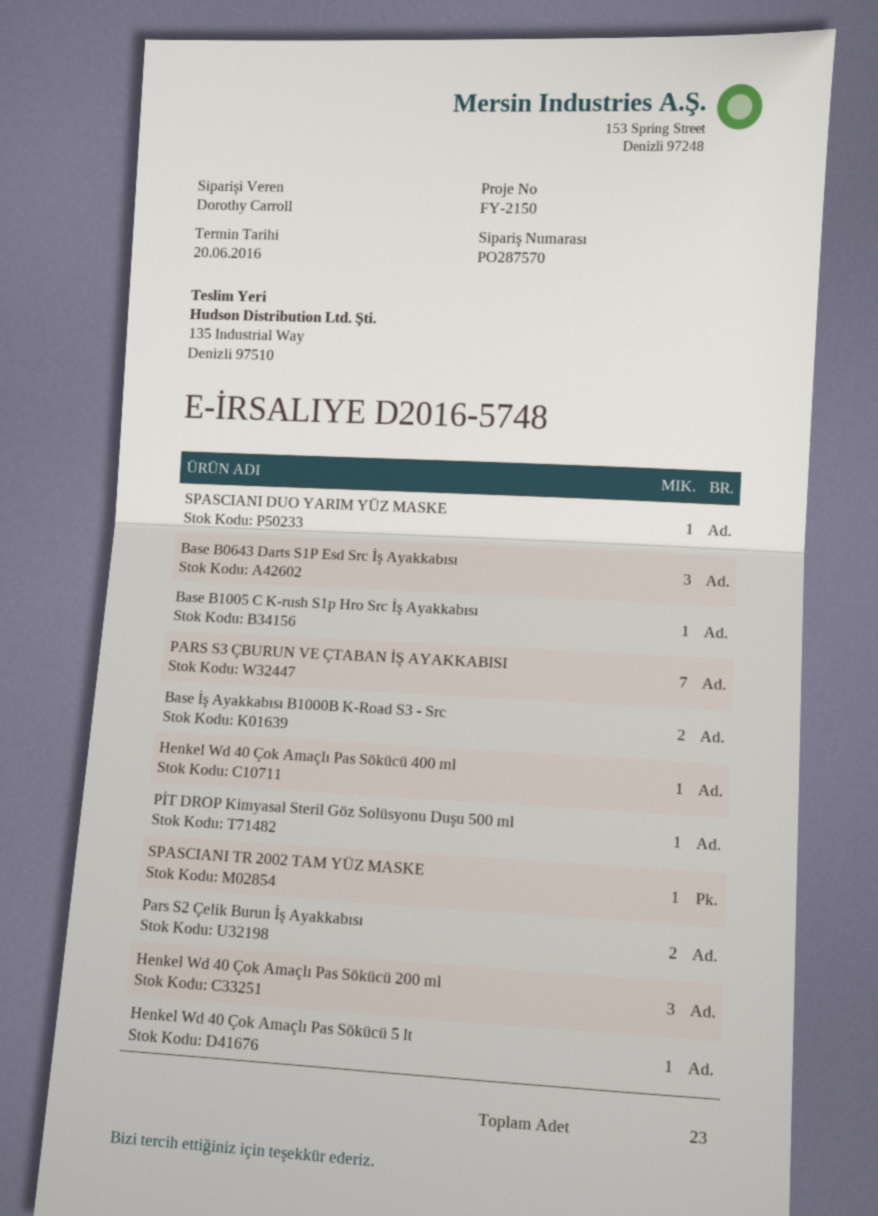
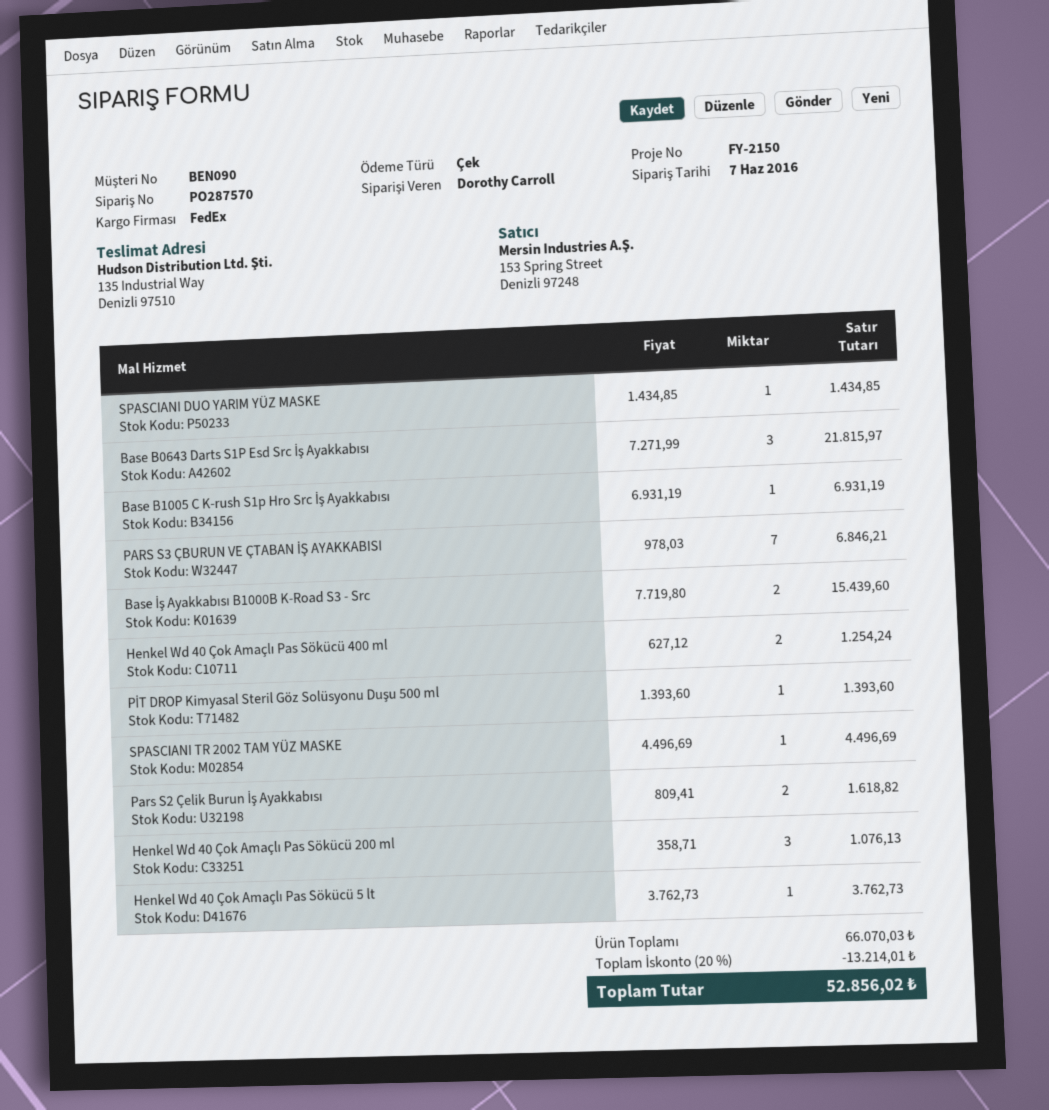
Henkel Wd 40 Çok Amaçlı Pas Sökücü 400 ml: 1 -> 2

